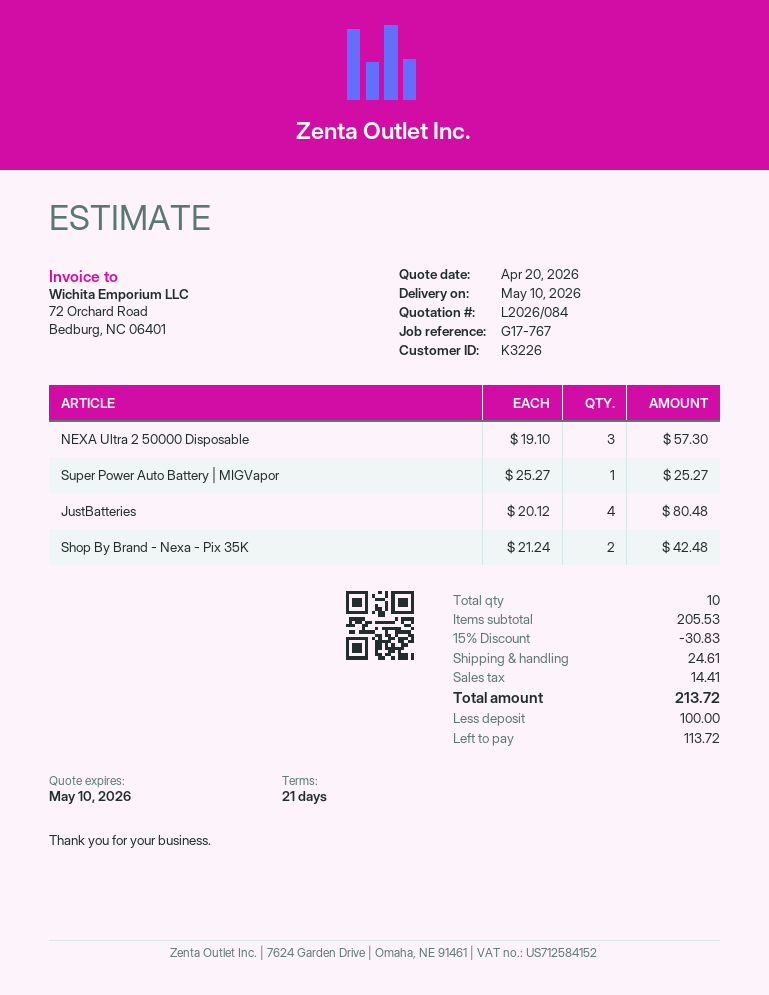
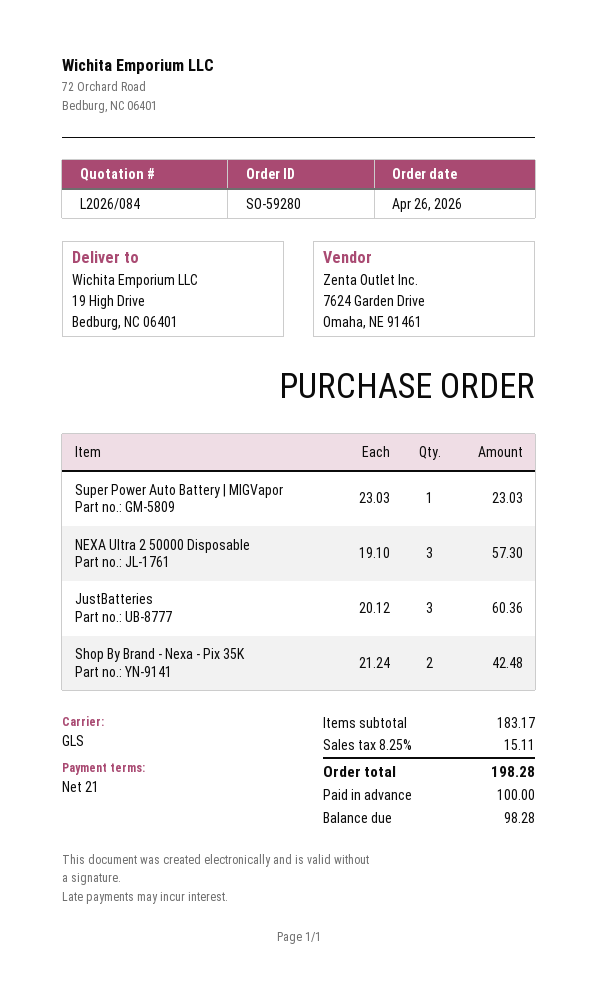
Super Power Auto Battery | MIGVapor: 1 x 25.27 = 25.27 -> 1 x 23.03 = 23.03
JustBatteries: 4 x 20.12 = 80.48 -> 3 x 20.12 = 60.36
subtotal: 205.53 -> 183.17
discount: 15% = 30.83 -> none
shipping: 24.61 -> none
tax: 14.41 -> 15.11
total: 213.72 -> 198.28
balance: 113.72 -> 98.28

